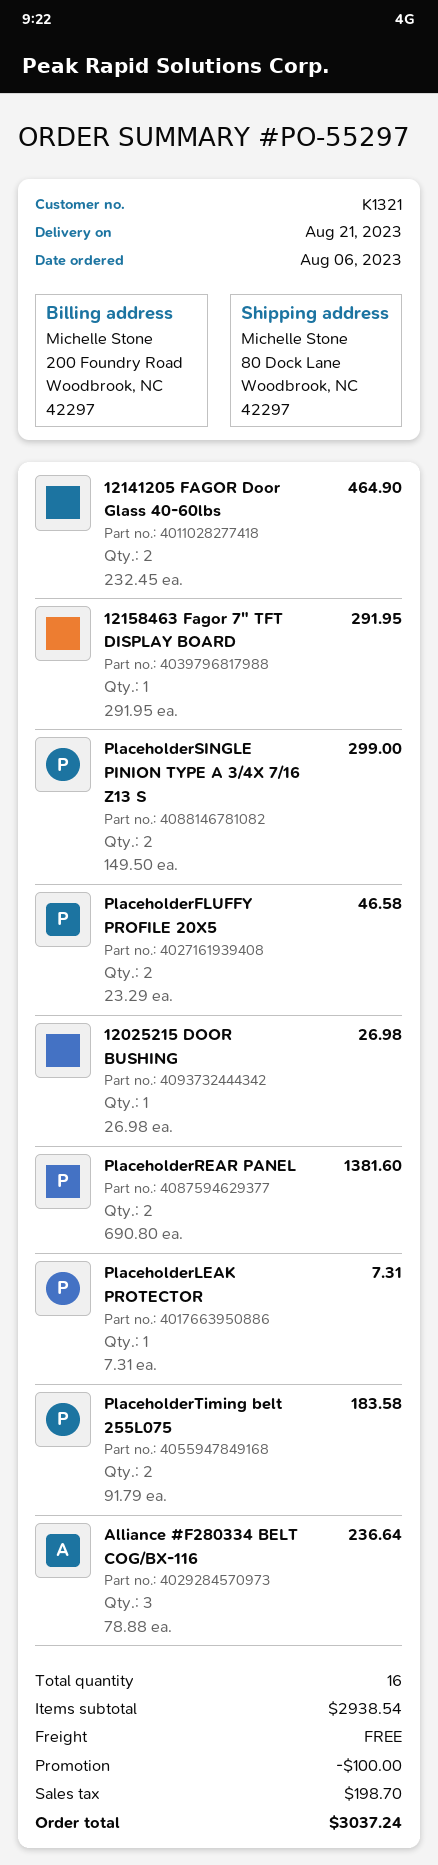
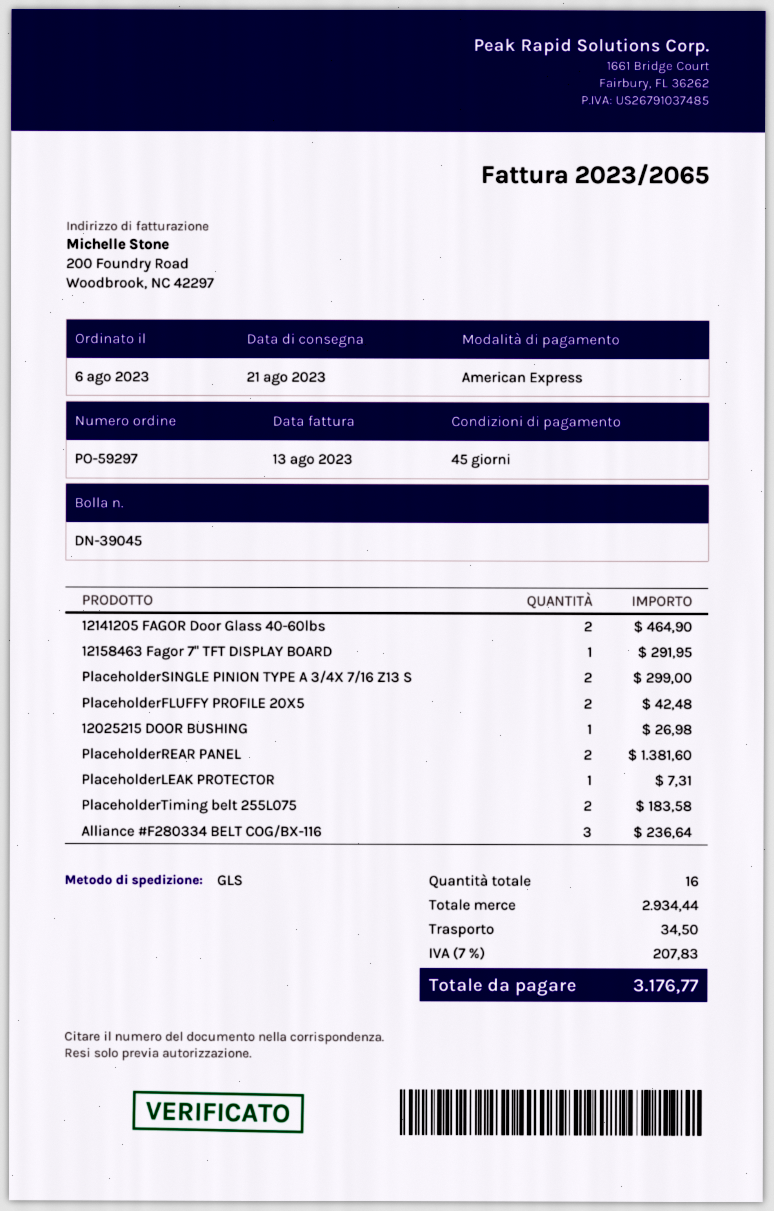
order number: PO-55297 -> PO-59297
PlaceholderFLUFFY PROFILE 20X5: 2 for 46.58 -> 2 for 42.48
subtotal: 2938.54 -> 2934.44
discount: 100.00 -> none
shipping: 0.00 -> 34.50
tax: 198.70 -> 207.83
total: 3037.24 -> 3176.77

